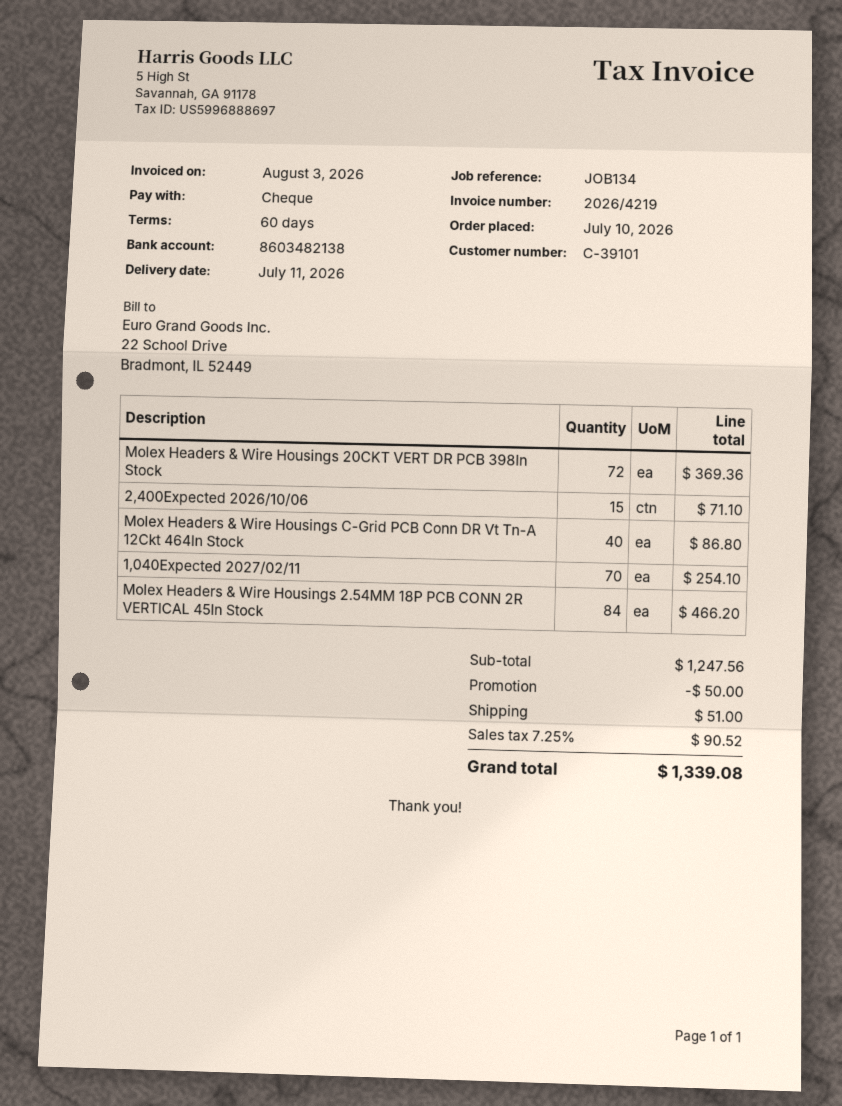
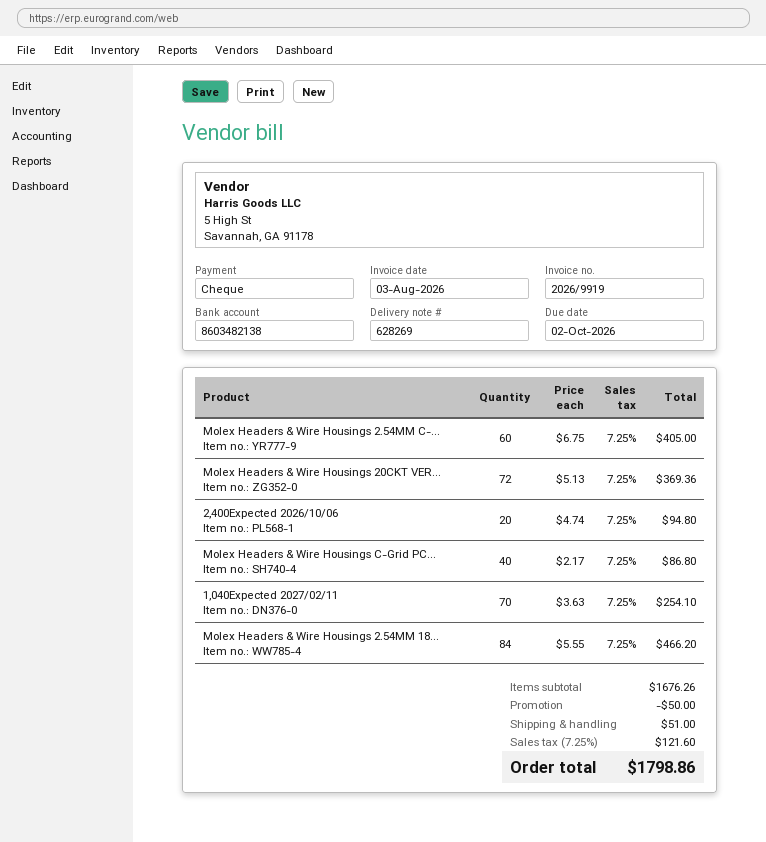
invoice number: 2026/4219 -> 2026/9919
2,400Expected 2026/10/06: 15 for 71.10 -> 20 for 94.80
Molex Headers & Wire Housings 2.54MM C-...: none -> 60 for 405.00
subtotal: 1247.56 -> 1676.26
tax: 7.25% = 90.52 -> 7.25% = 121.60
total: 1339.08 -> 1798.86

